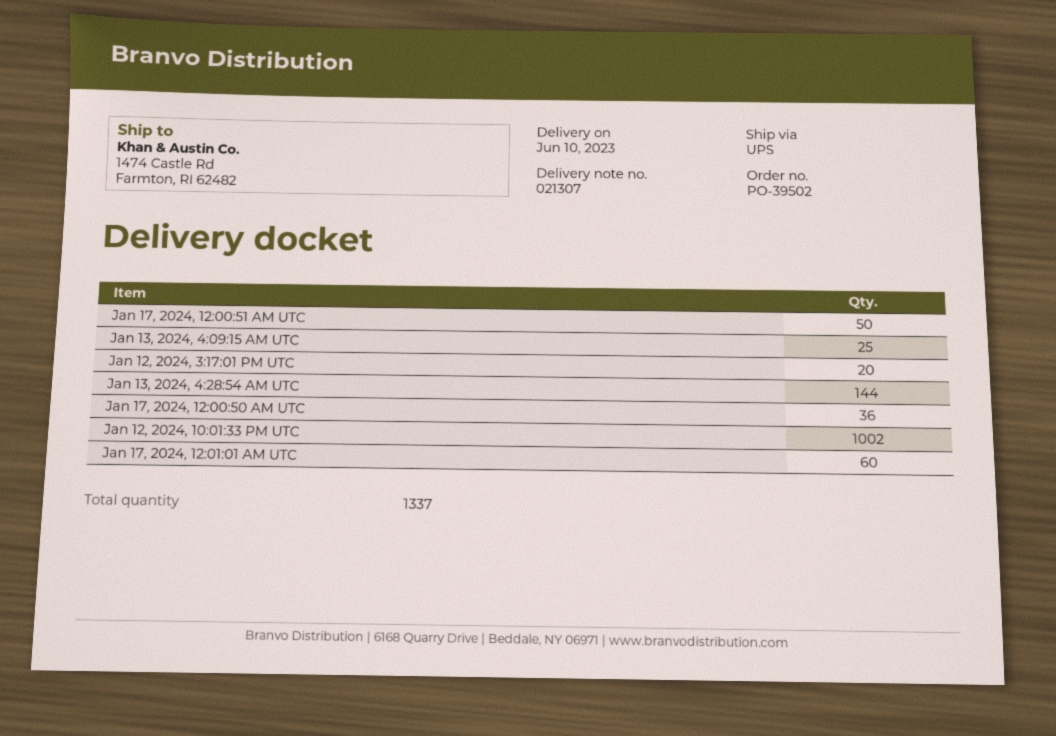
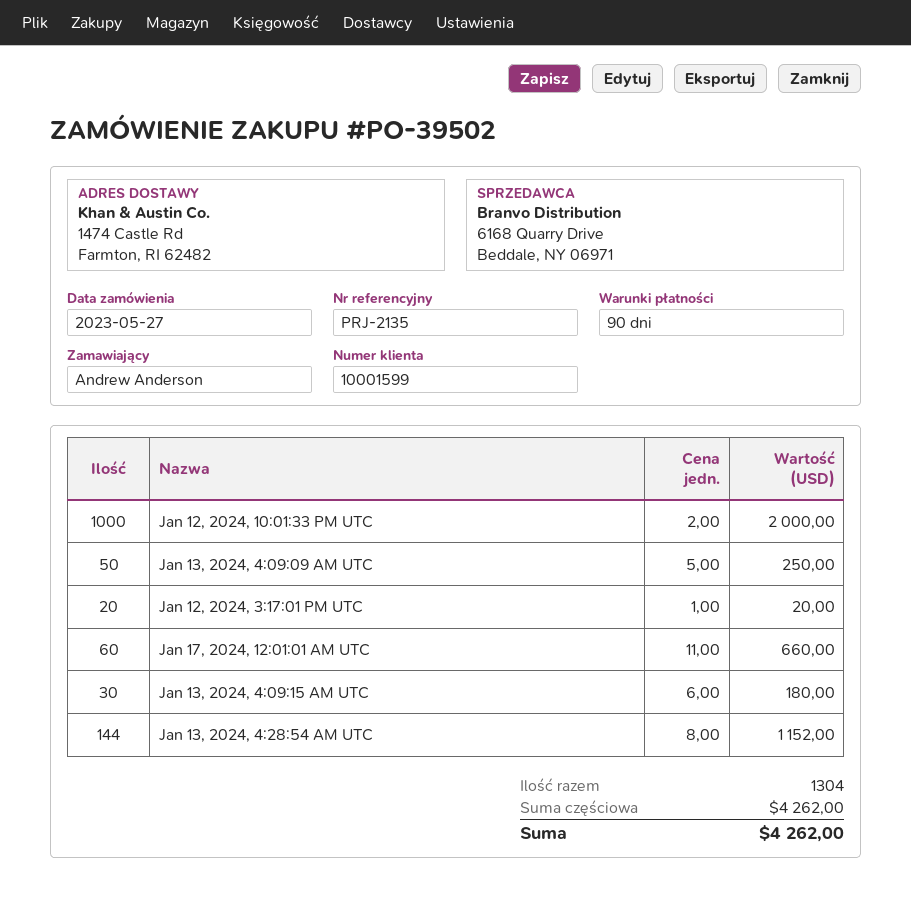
Jan 17, 2024, 12:00:51 AM UTC: 50 -> none
Jan 13, 2024, 4:09:15 AM UTC: 25 -> 30
Jan 17, 2024, 12:00:50 AM UTC: 36 -> none
Jan 12, 2024, 10:01:33 PM UTC: 1002 -> 1000
Jan 13, 2024, 4:09:09 AM UTC: none -> 50
total quantity: 1337 -> 1304

